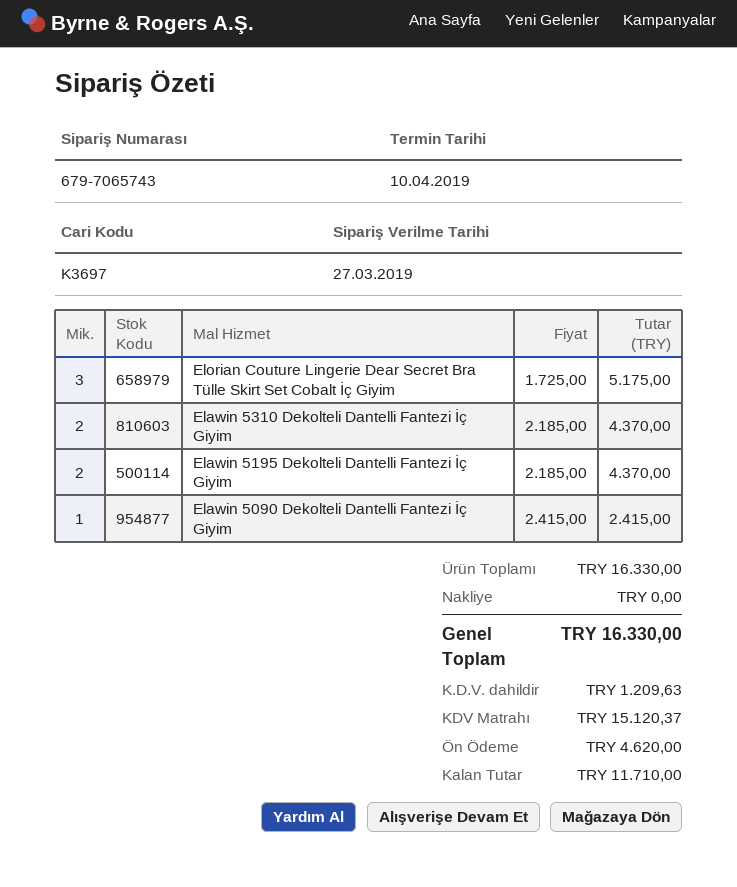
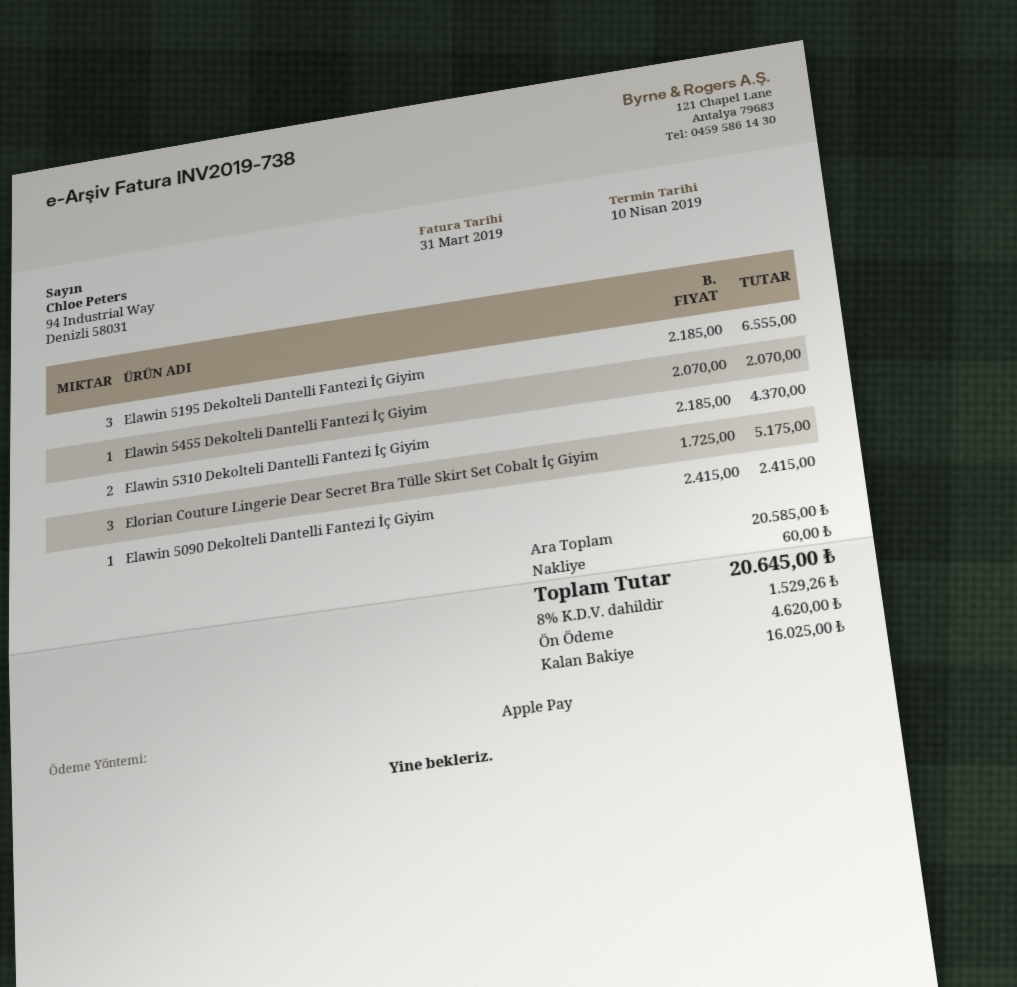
Elawin 5195 Dekolteli Dantelli Fantezi İç Giyim: 2 x 2185.00 = 4370.00 -> 3 x 2185.00 = 6555.00
Elawin 5455 Dekolteli Dantelli Fantezi İç Giyim: none -> 1 x 2070.00 = 2070.00
subtotal: 16330.00 -> 20585.00
shipping: 0.00 -> 60.00
tax: 1209.63 -> 1529.26
total: 16330.00 -> 20645.00
balance: 11710.00 -> 16025.00

